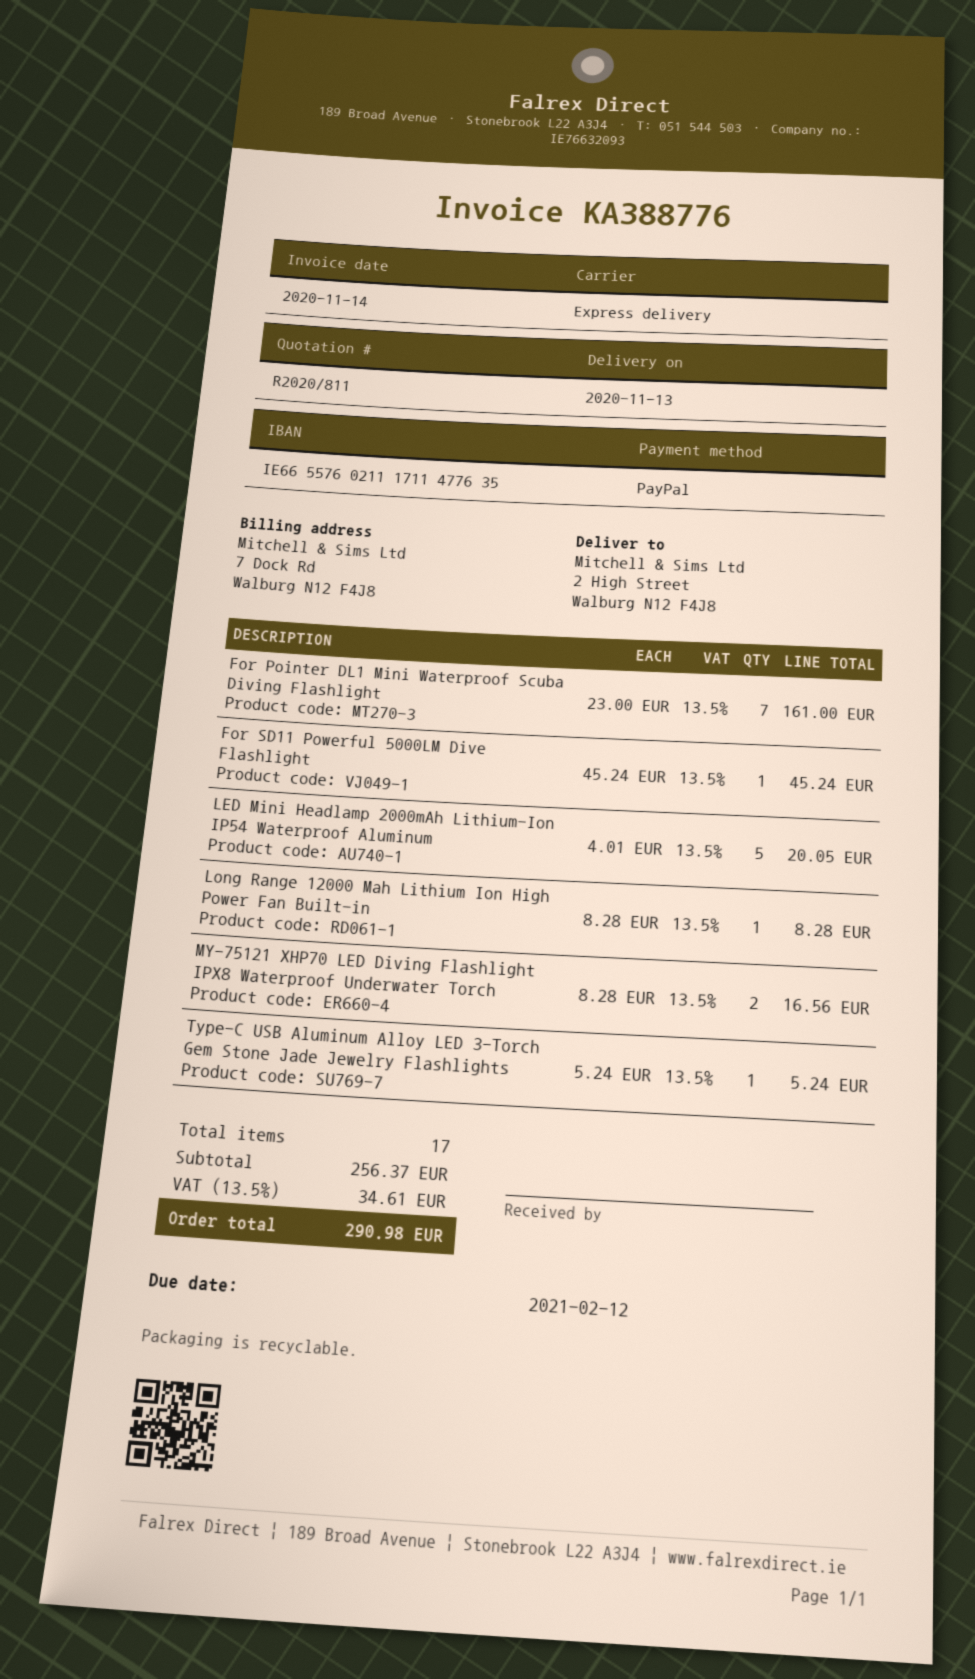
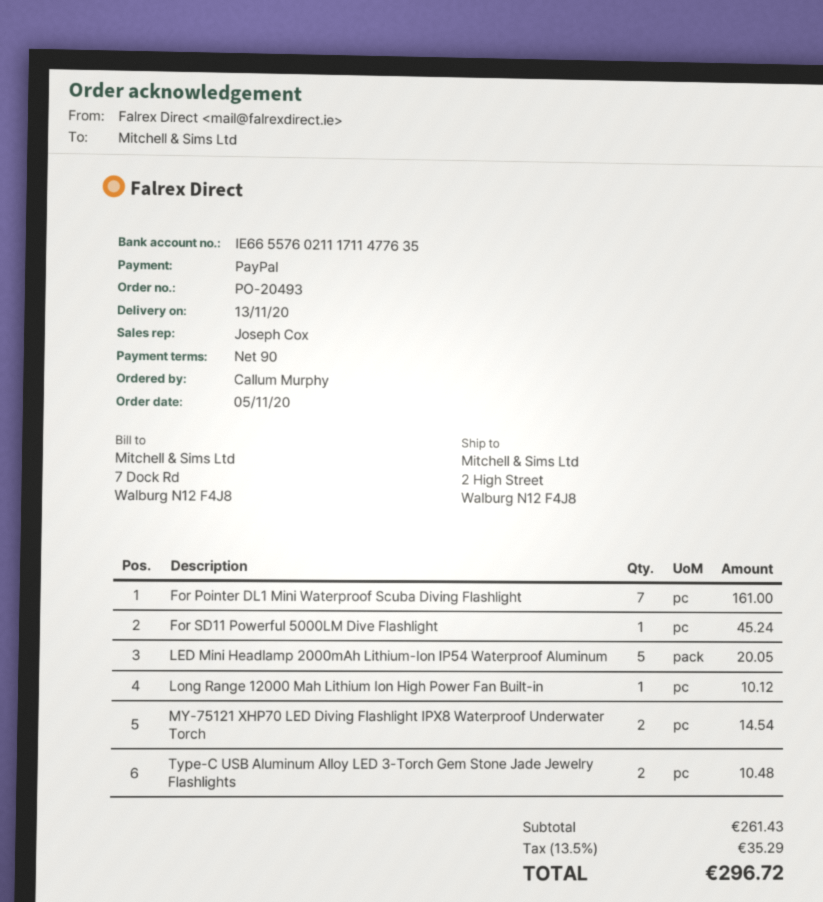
Long Range 12000 Mah Lithium Ion High Power Fan Built-in: 1 for 8.28 -> 1 for 10.12
MY-75121 XHP70 LED Diving Flashlight IPX8 Waterproof Underwater Torch: 2 for 16.56 -> 2 for 14.54
Type-C USB Aluminum Alloy LED 3-Torch Gem Stone Jade Jewelry Flashlights: 1 for 5.24 -> 2 for 10.48
subtotal: 256.37 -> 261.43
tax: 13.5% = 34.61 -> 13.5% = 35.29
total: 290.98 -> 296.72

